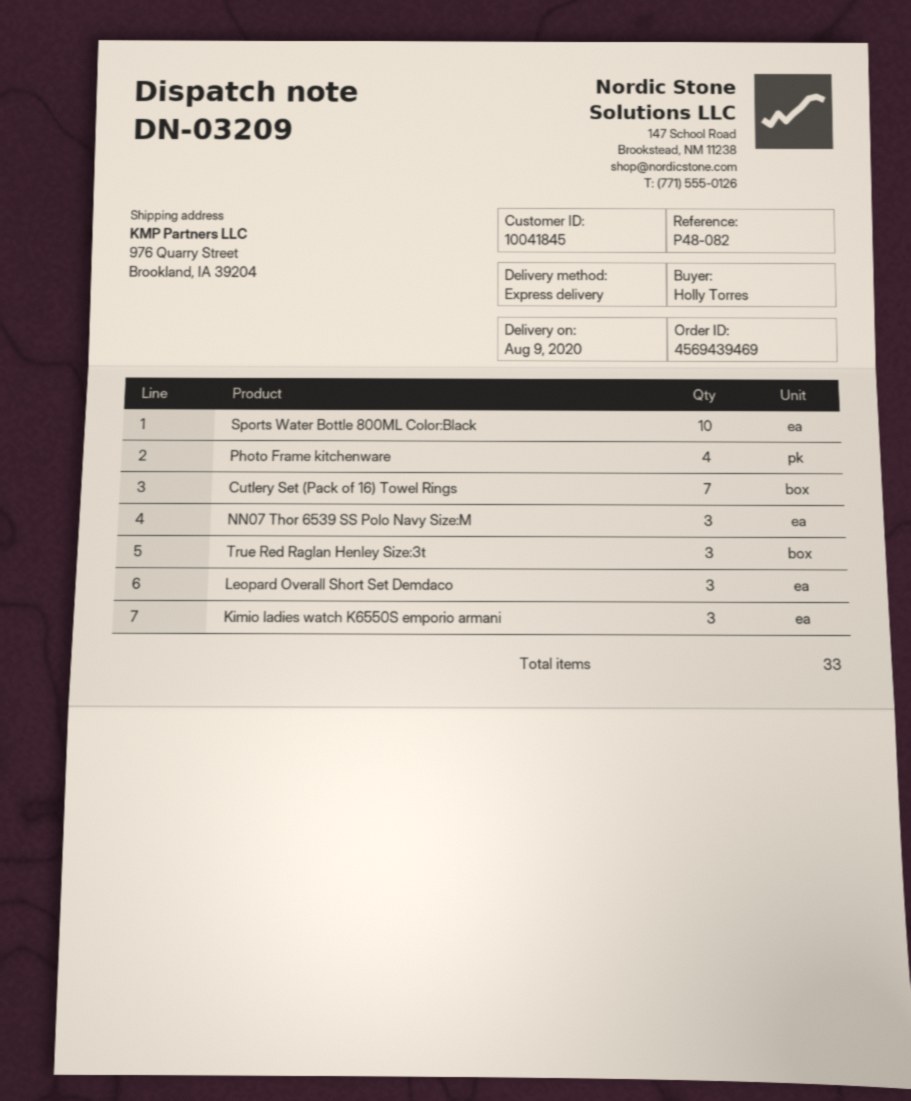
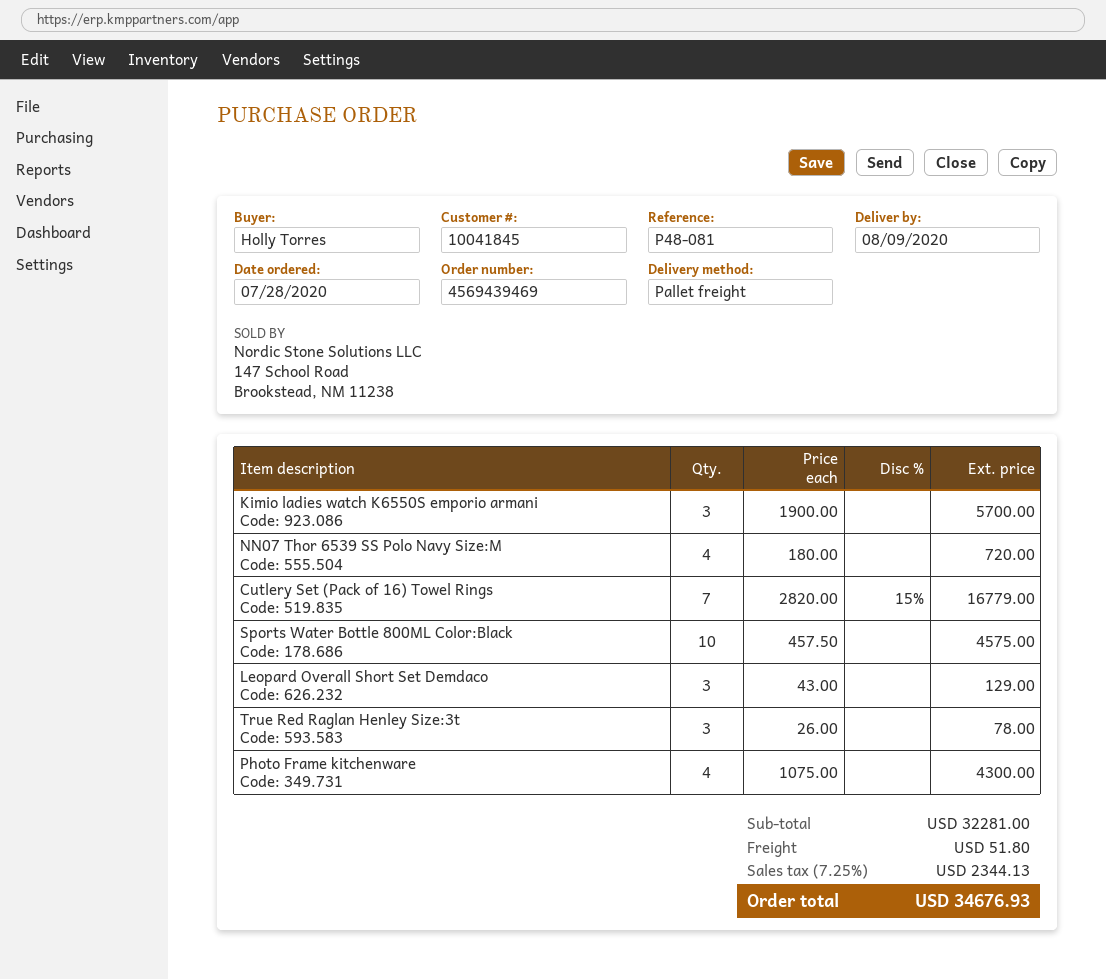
reference: P48-082 -> P48-081
shipping method: express -> pallet freight
NN07 Thor 6539 SS Polo Navy Size:M: 3 -> 4

